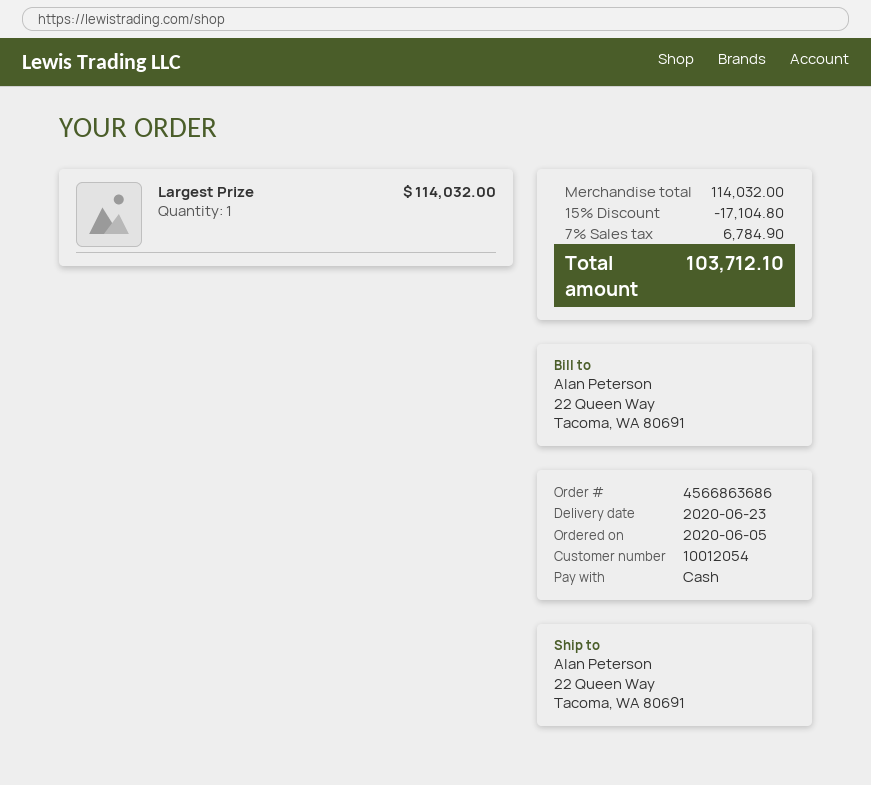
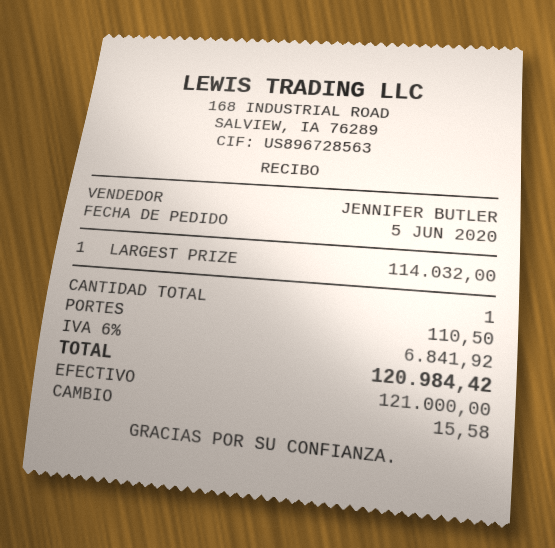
discount: 15% = 17104.80 -> none
shipping: none -> 110.50
tax: 7% = 6784.90 -> 6% = 6841.92
total: 103712.10 -> 120984.42

